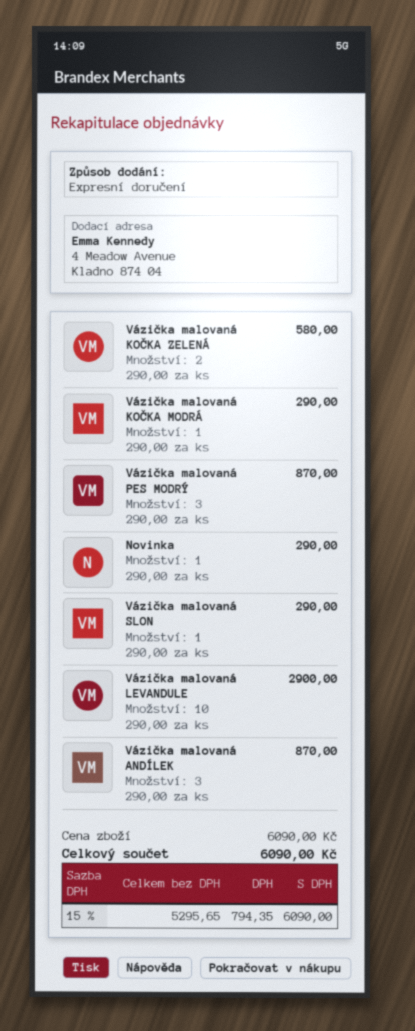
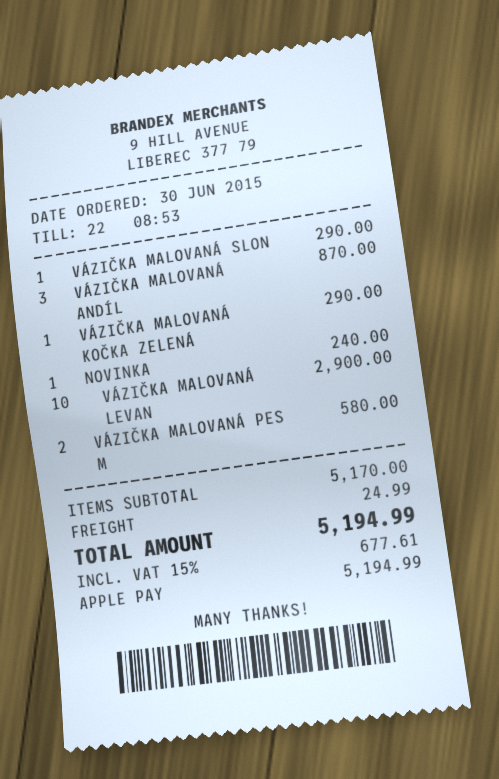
Vázička malovaná KOČKA ZELENÁ: 2 for 580.00 -> 1 for 290.00
Vázička malovaná KOČKA MODRÁ: 1 for 290.00 -> none
Vázička malovaná PES MODRÝ: 3 for 870.00 -> 2 for 580.00
Novinka: 1 for 290.00 -> 1 for 240.00
subtotal: 6090.00 -> 5170.00
shipping: none -> 24.99
tax: 15% = 794.35 -> 15% = 677.61
total: 6090.00 -> 5194.99

